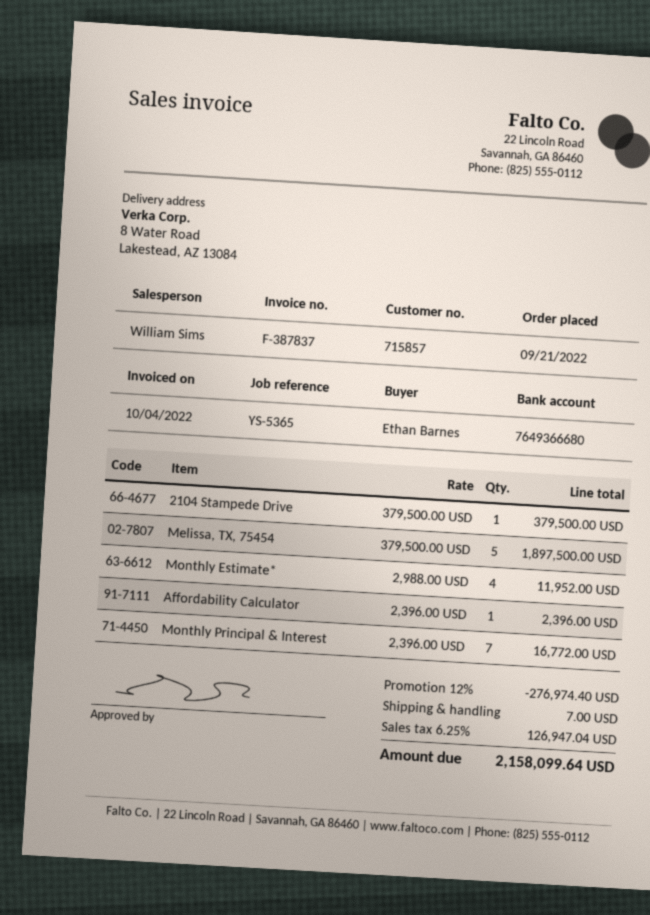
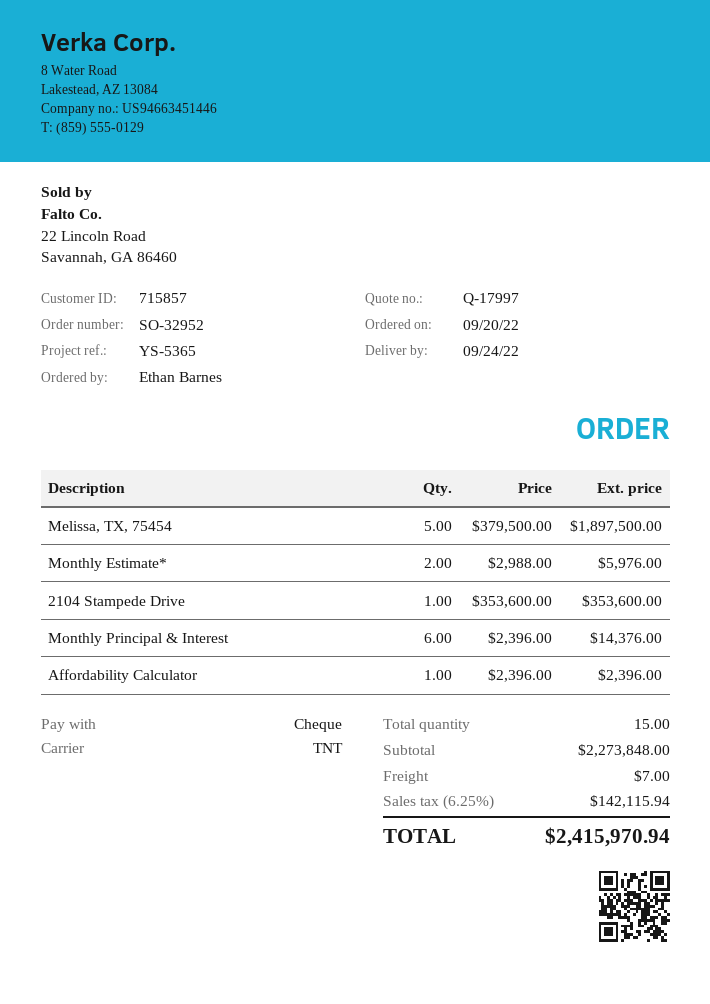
order date: 2022-09-21 -> 2022-09-20
2104 Stampede Drive: 1 x 379500.00 = 379500.00 -> 1 x 353600.00 = 353600.00
Monthly Estimate*: 4 x 2988.00 = 11952.00 -> 2 x 2988.00 = 5976.00
Monthly Principal & Interest: 7 x 2396.00 = 16772.00 -> 6 x 2396.00 = 14376.00
discount: 12% = 276974.40 -> none
tax: 6.25% = 126947.04 -> 6.25% = 142115.94
total: 2158099.64 -> 2415970.94

